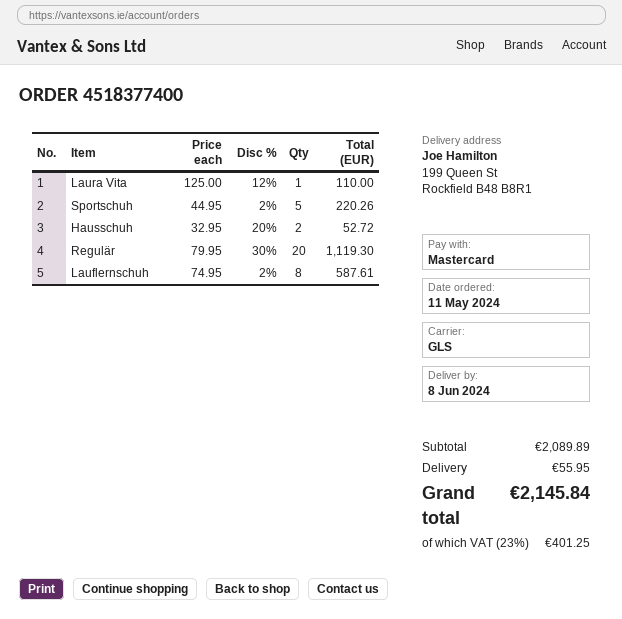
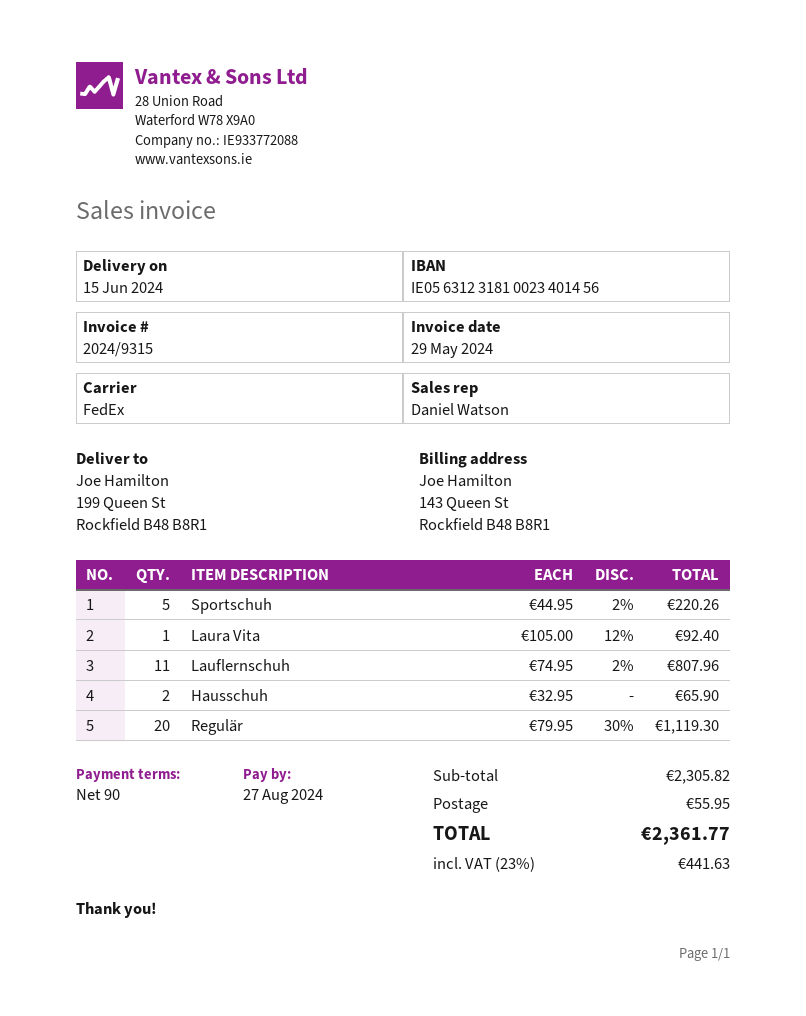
delivery date: 2024-06-08 -> 2024-06-15
shipping method: GLS -> FedEx
Laura Vita: 1 x 125.00 - 12% = 110.00 -> 1 x 105.00 - 12% = 92.40
Hausschuh: 2 x 32.95 - 20% = 52.72 -> 2 x 32.95 = 65.90
Lauflernschuh: 8 x 74.95 - 2% = 587.61 -> 11 x 74.95 - 2% = 807.96
subtotal: 2089.89 -> 2305.82
tax: 23% = 401.25 -> 23% = 441.63
total: 2145.84 -> 2361.77

